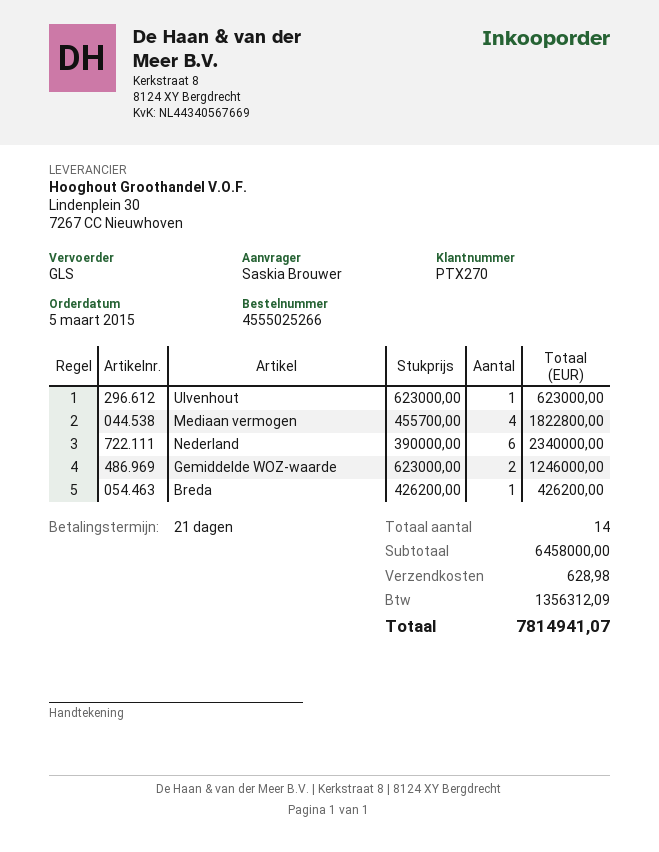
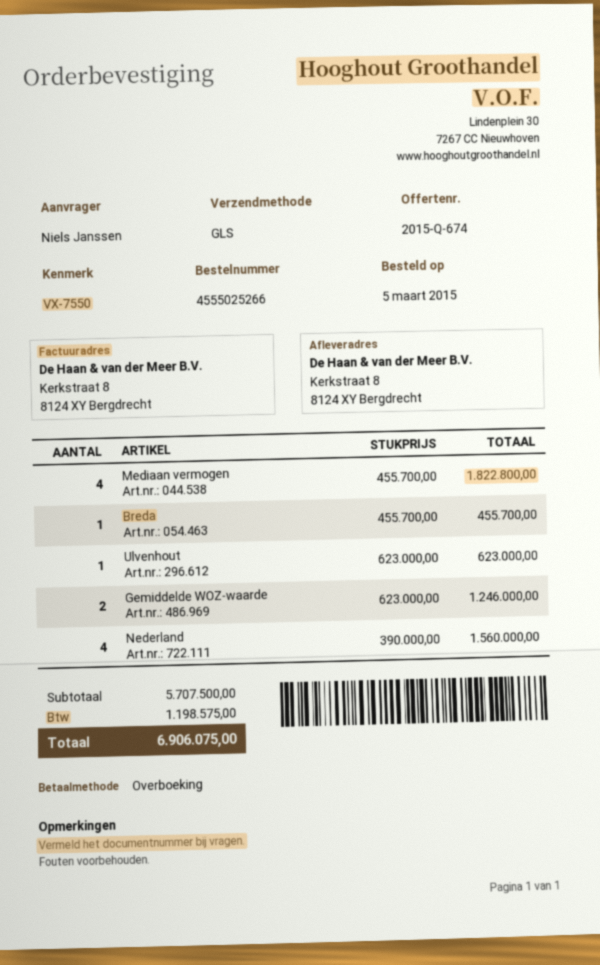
ordered by: Saskia Brouwer -> Niels Janssen
Nederland: 6 x 390000.00 = 2340000.00 -> 4 x 390000.00 = 1560000.00
Breda: 1 x 426200.00 = 426200.00 -> 1 x 455700.00 = 455700.00
subtotal: 6458000.00 -> 5707500.00
shipping: 628.98 -> none
tax: 1356312.09 -> 1198575.00
total: 7814941.07 -> 6906075.00

